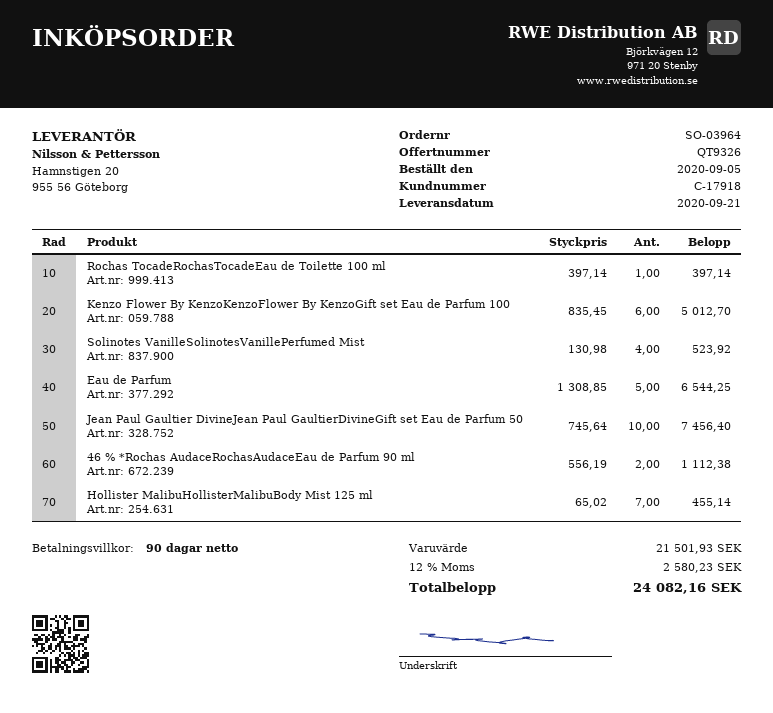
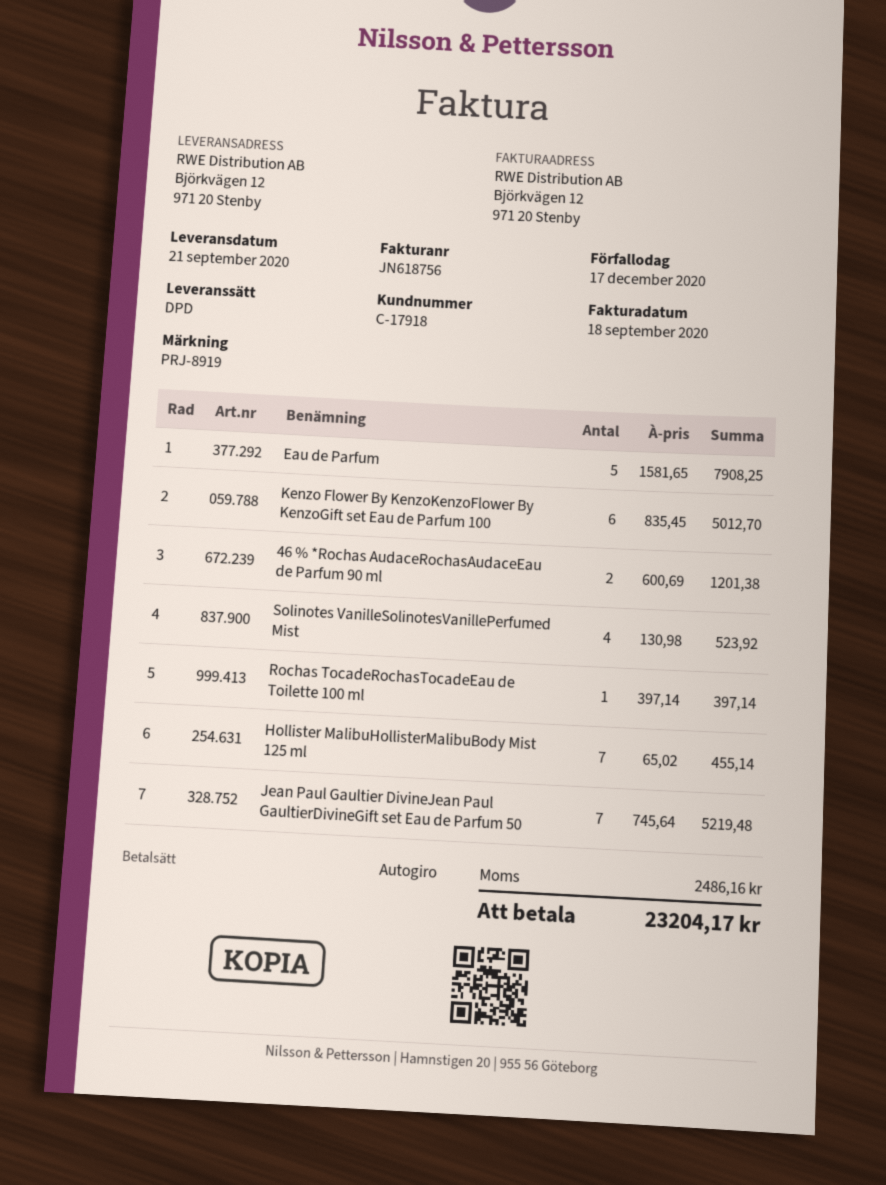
Eau de Parfum: 5 x 1308.85 = 6544.25 -> 5 x 1581.65 = 7908.25
Jean Paul Gaultier DivineJean Paul GaultierDivineGift set Eau de Parfum 50: 10 x 745.64 = 7456.40 -> 7 x 745.64 = 5219.48
46 % *Rochas AudaceRochasAudaceEau de Parfum 90 ml: 2 x 556.19 = 1112.38 -> 2 x 600.69 = 1201.38
tax: 2580.23 -> 2486.16
total: 24082.16 -> 23204.17

